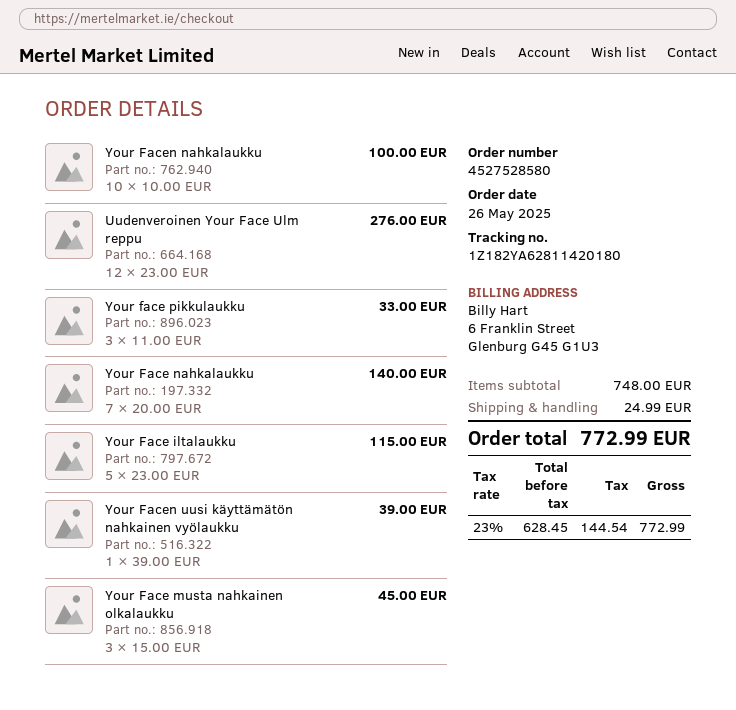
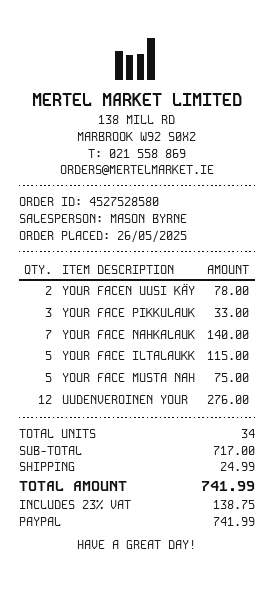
Your Facen nahkalaukku: 10 for 100.00 -> none
Your Facen uusi käyttämätön nahkainen vyölaukku: 1 for 39.00 -> 2 for 78.00
Your Face musta nahkainen olkalaukku: 3 for 45.00 -> 5 for 75.00
subtotal: 748.00 -> 717.00
tax: 23% = 144.54 -> 23% = 138.75
total: 772.99 -> 741.99

